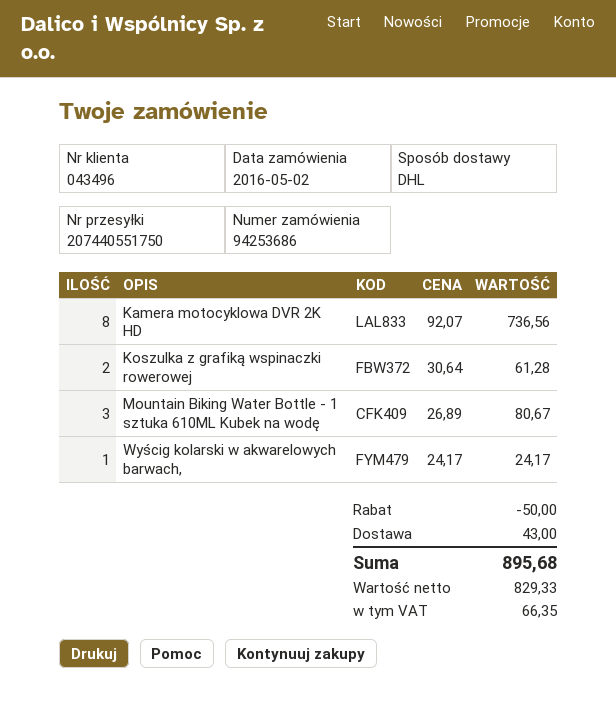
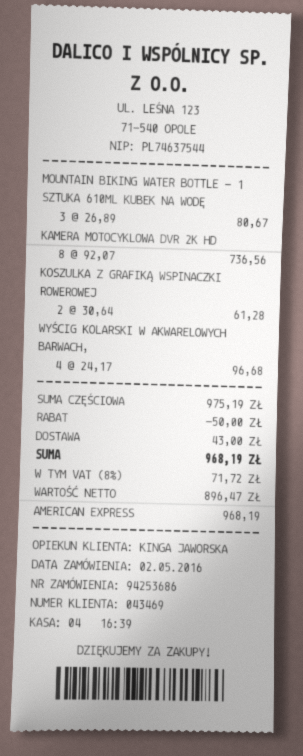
customer number: 043496 -> 043469
Wyścig kolarski w akwarelowych barwach,: 1 x 24.17 = 24.17 -> 4 x 24.17 = 96.68
net: 829.33 -> 896.47
tax: 66.35 -> 71.72
total: 895.68 -> 968.19

